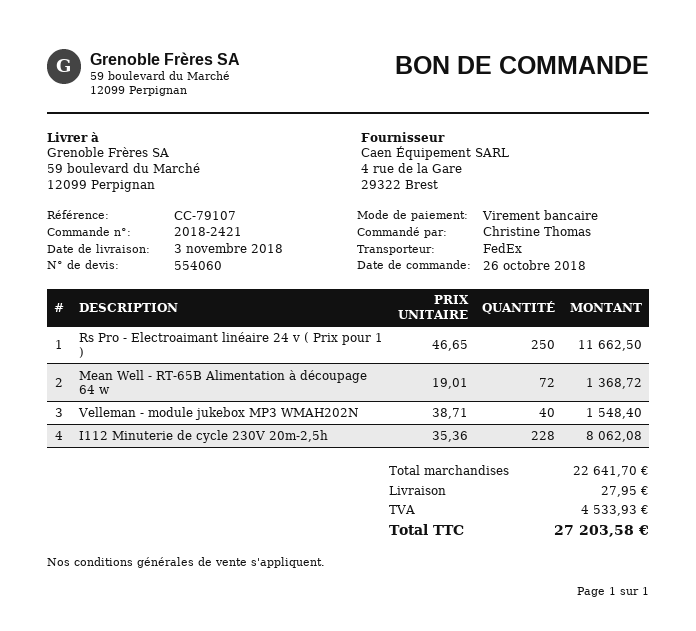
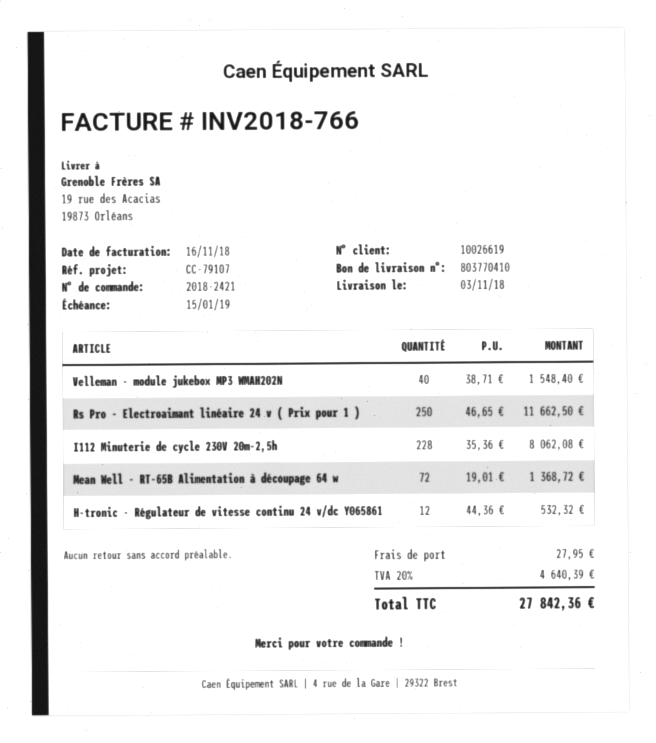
ship to: 59 boulevard du Marché, 12099 Perpignan -> 19 rue des Acacias, 19873 Orléans
H-tronic - Régulateur de vitesse continu 24 v/dc Y065861: none -> 12 x 44.36 = 532.32
tax: 4533.93 -> 4640.39
total: 27203.58 -> 27842.36

